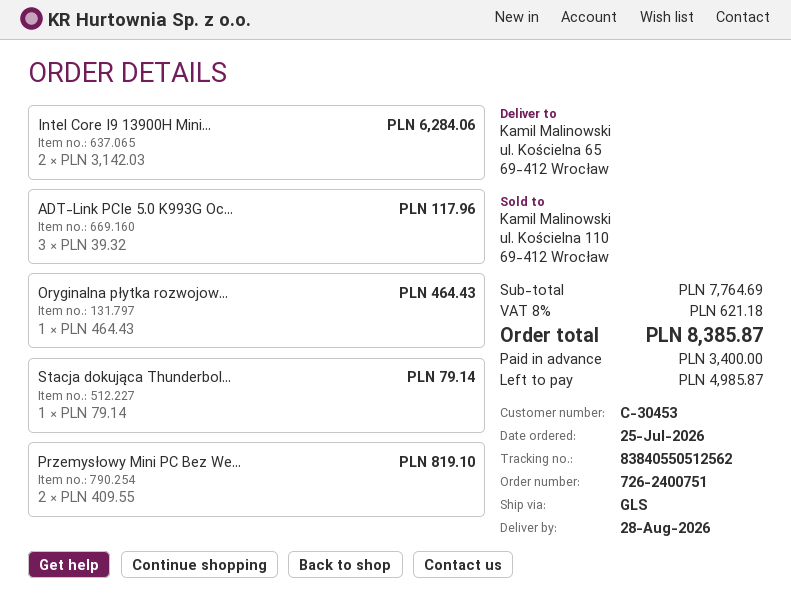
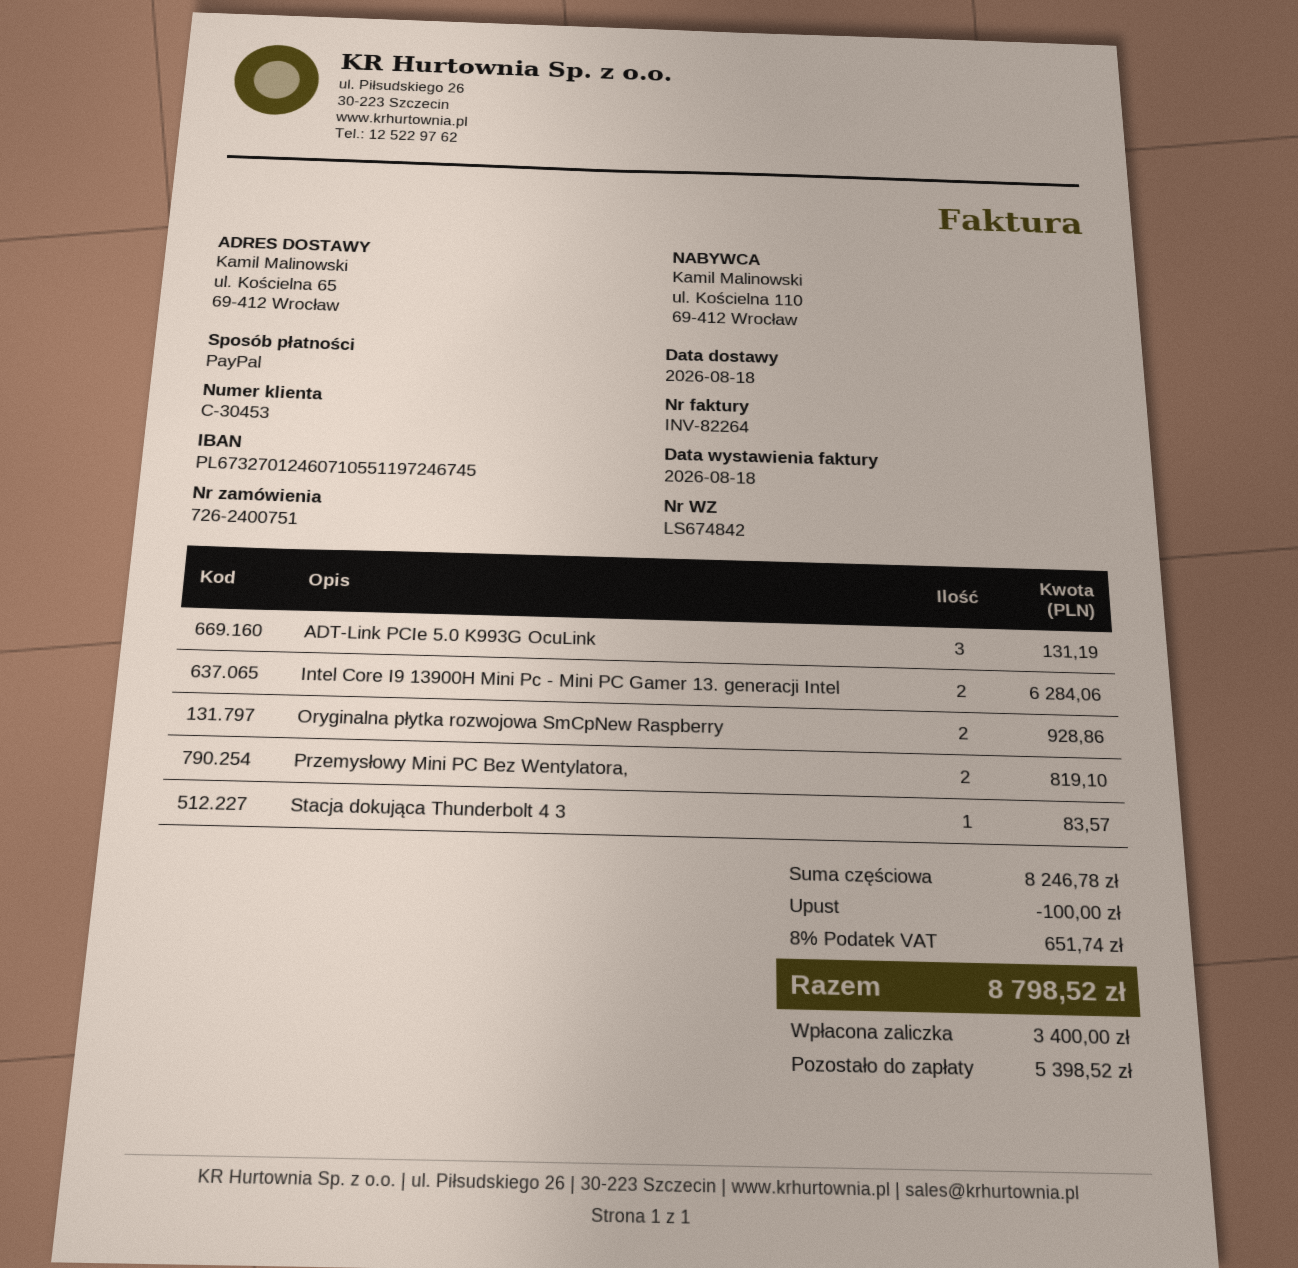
delivery date: 2026-08-28 -> 2026-08-18
ADT-Link PCIe 5.0 K993G Oc...: 3 for 117.96 -> 3 for 131.19
Oryginalna płytka rozwojow...: 1 for 464.43 -> 2 for 928.86
Stacja dokująca Thunderbol...: 1 for 79.14 -> 1 for 83.57
subtotal: 7764.69 -> 8246.78
discount: none -> 100.00
tax: 8% = 621.18 -> 8% = 651.74
total: 8385.87 -> 8798.52
balance: 4985.87 -> 5398.52

